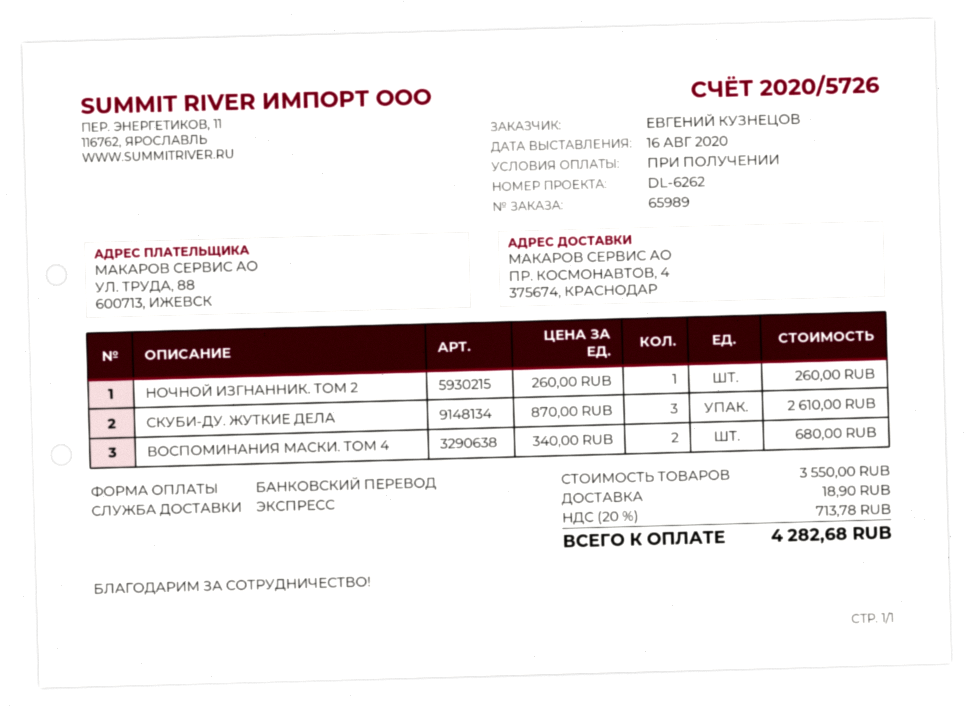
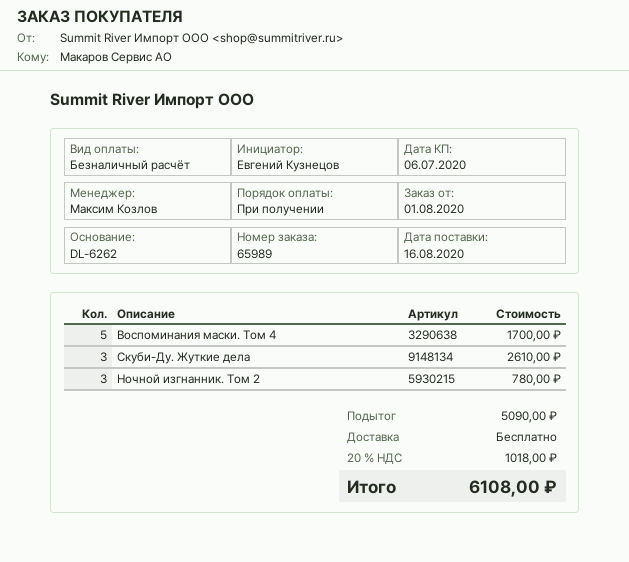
НОЧНОЙ ИЗГНАННИК. ТОМ 2: 1 for 260.00 -> 3 for 780.00
ВОСПОМИНАНИЯ МАСКИ. ТОМ 4: 2 for 680.00 -> 5 for 1700.00
subtotal: 3550.00 -> 5090.00
shipping: 18.90 -> 0.00
tax: 20% = 713.78 -> 20% = 1018.00
total: 4282.68 -> 6108.00

